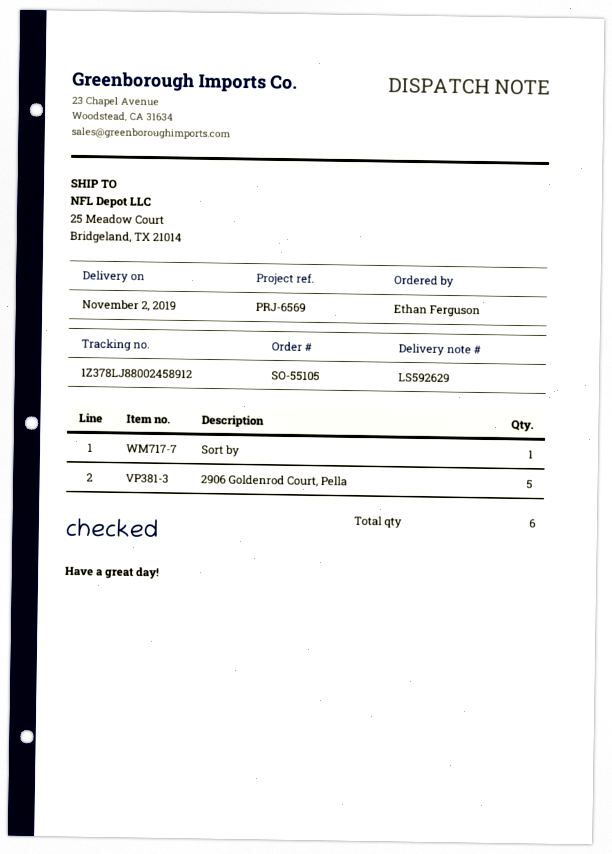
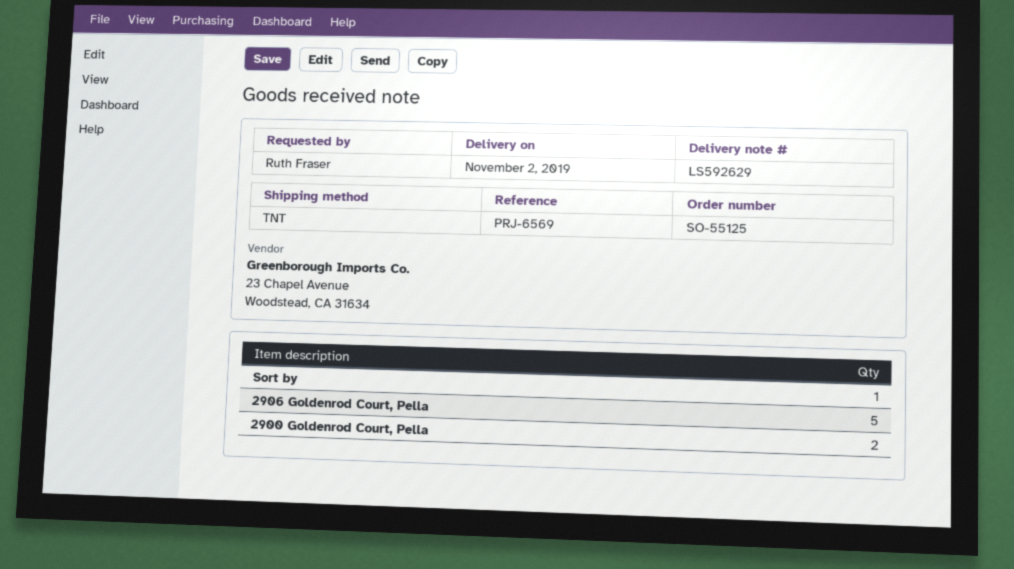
order number: SO-55105 -> SO-55125
ordered by: Ethan Ferguson -> Ruth Fraser
2900 Goldenrod Court, Pella: none -> 2

